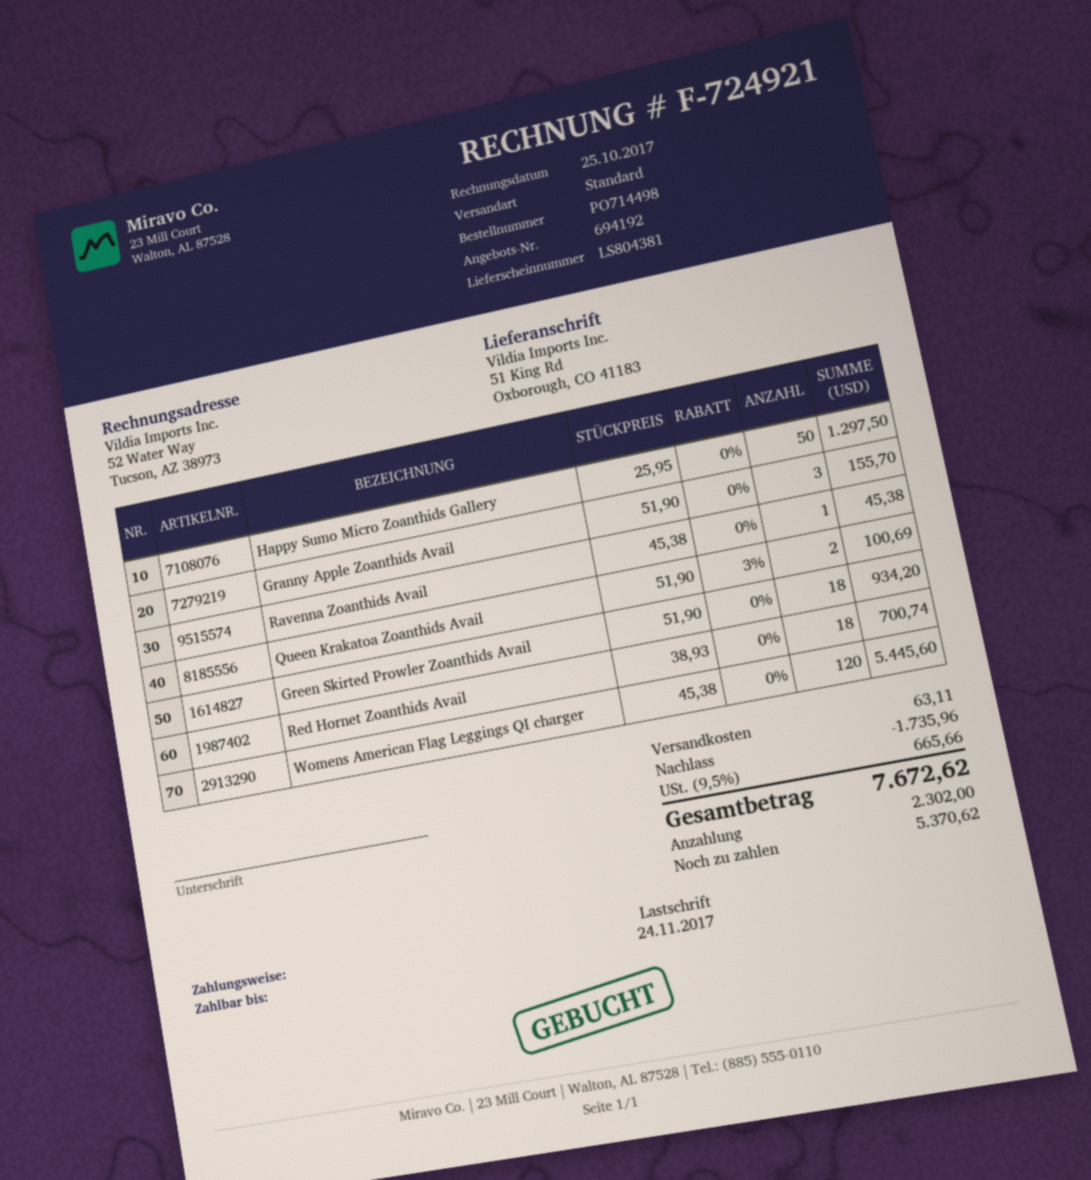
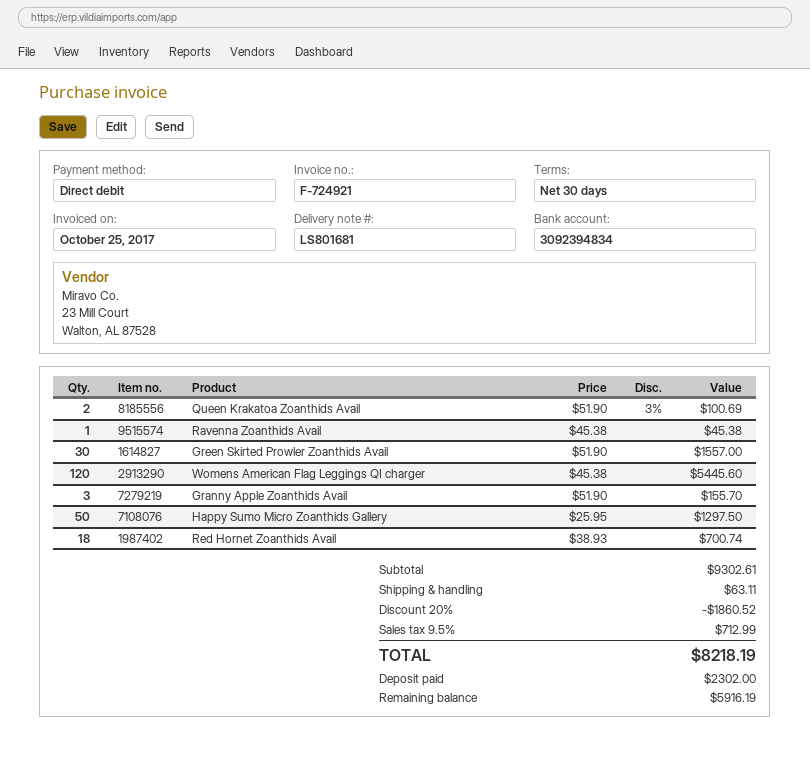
delivery note number: LS804381 -> LS801681
Green Skirted Prowler Zoanthids Avail: 18 x 51.90 = 934.20 -> 30 x 51.90 = 1557.00
discount: 1735.96 -> 1860.52
tax: 9.5% = 665.66 -> 9.5% = 712.99
total: 7672.62 -> 8218.19
balance: 5370.62 -> 5916.19

